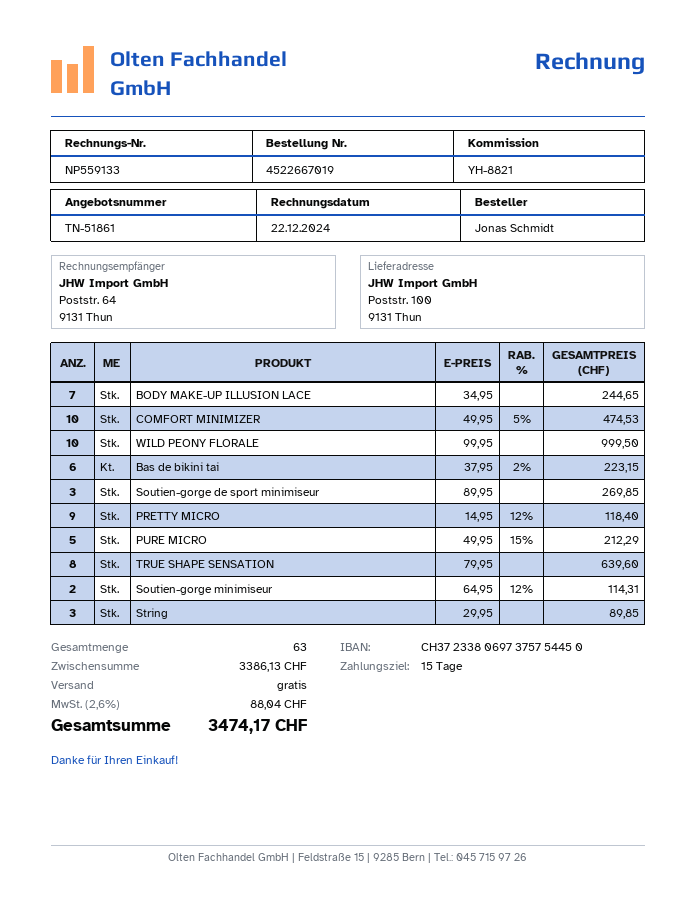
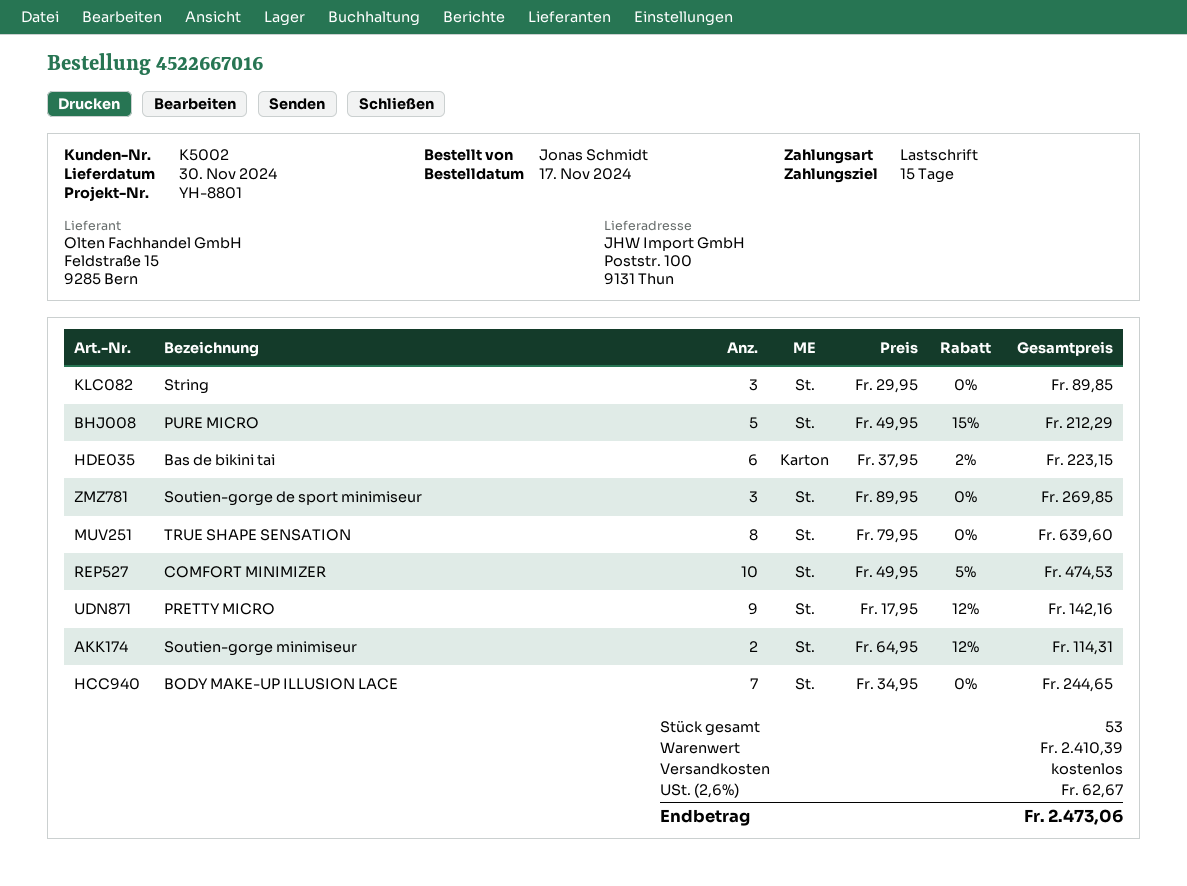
order number: 4522667019 -> 4522667016
reference: YH-8821 -> YH-8801
WILD PEONY FLORALE: 10 x 99.95 = 999.50 -> none
PRETTY MICRO: 9 x 14.95 - 12% = 118.40 -> 9 x 17.95 - 12% = 142.16
total quantity: 63 -> 53
subtotal: 3386.13 -> 2410.39
tax: 2.6% = 88.04 -> 2.6% = 62.67
total: 3474.17 -> 2473.06

